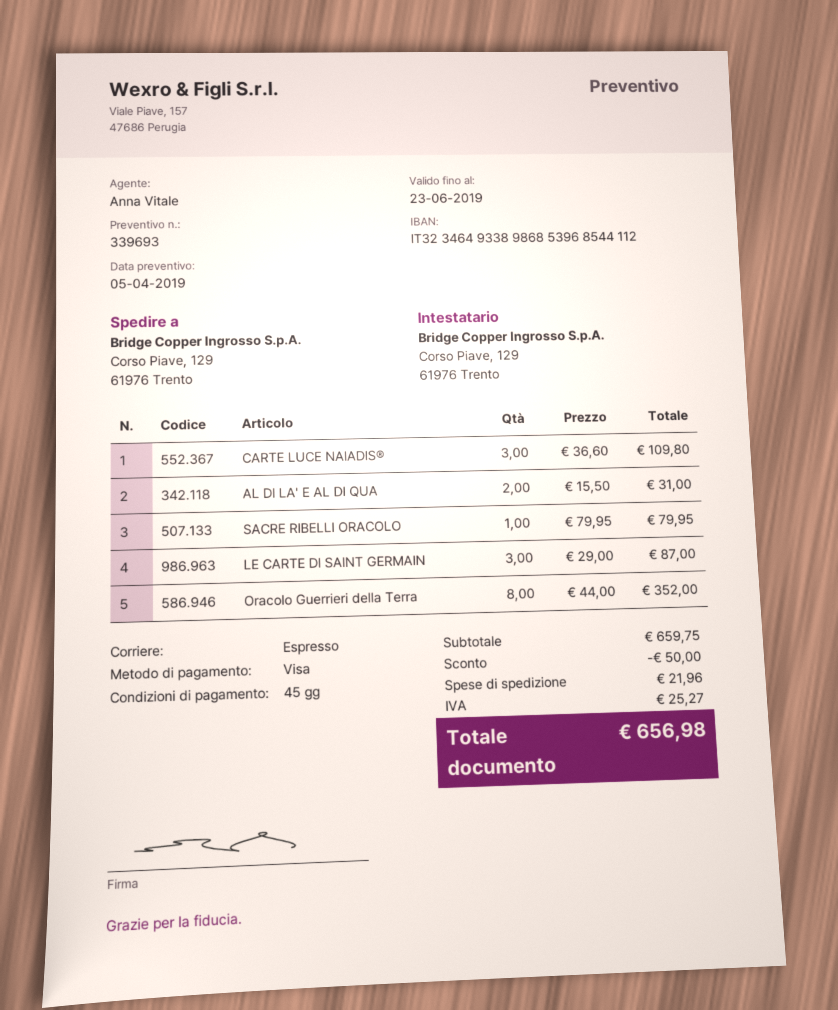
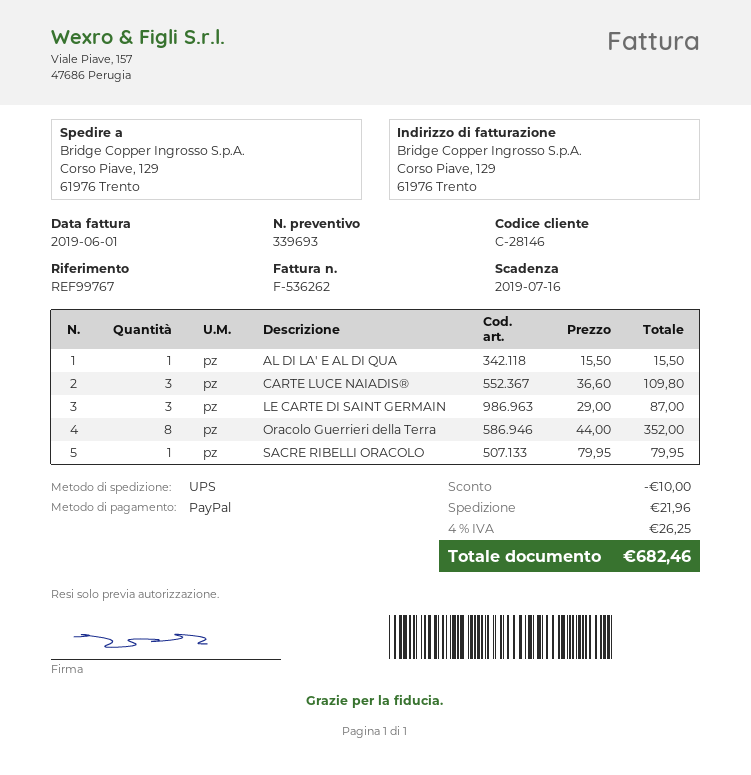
payment method: Visa -> PayPal
shipping method: express -> UPS
AL DI LA' E AL DI QUA: 2 x 15.50 = 31.00 -> 1 x 15.50 = 15.50
discount: 50.00 -> 10.00
tax: 25.27 -> 26.25
total: 656.98 -> 682.46

